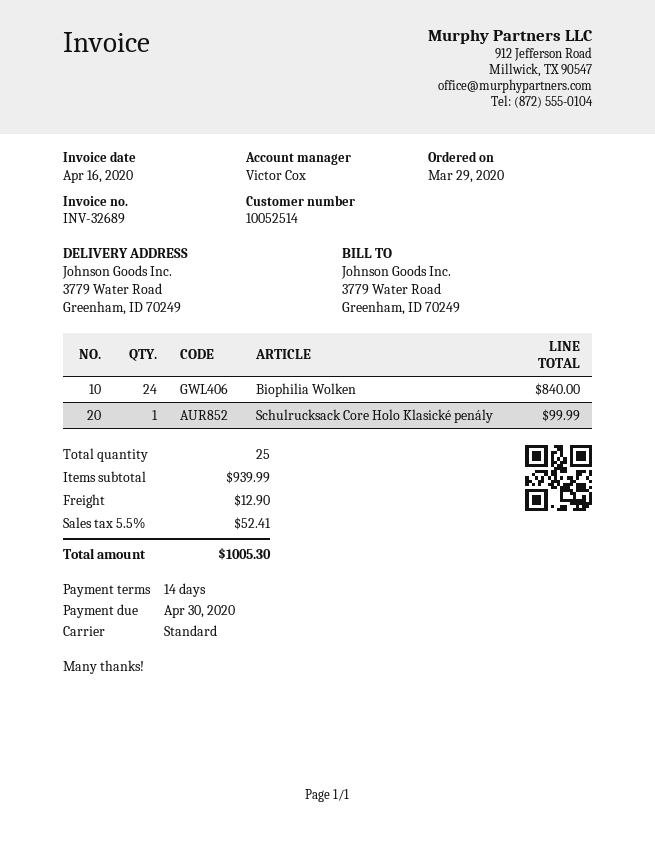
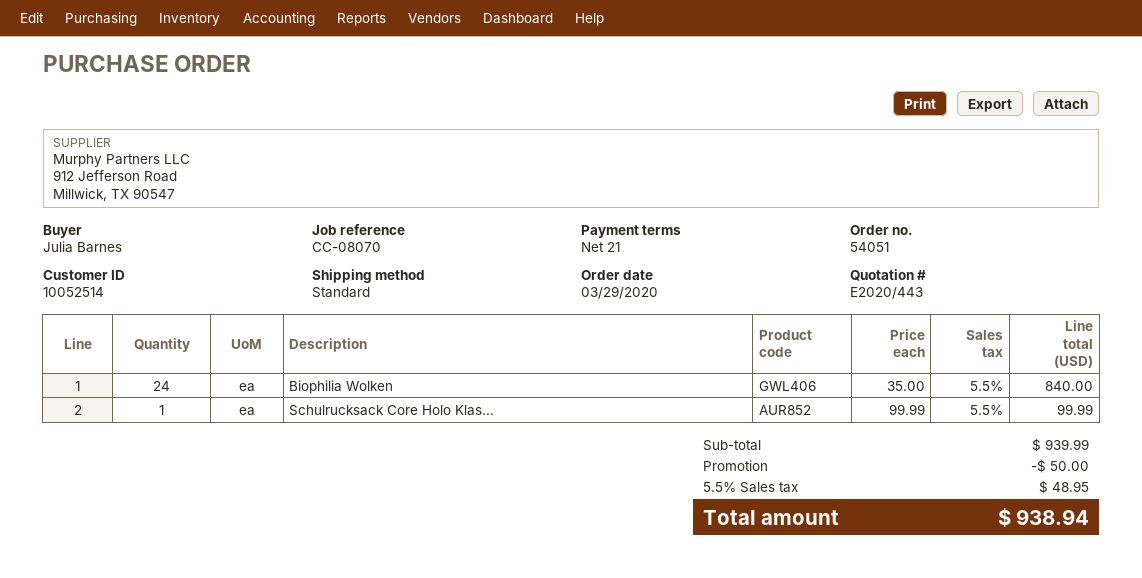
payment terms: 14 days -> 21 days
discount: none -> 50.00
shipping: 12.90 -> none
tax: 5.5% = 52.41 -> 5.5% = 48.95
total: 1005.30 -> 938.94

